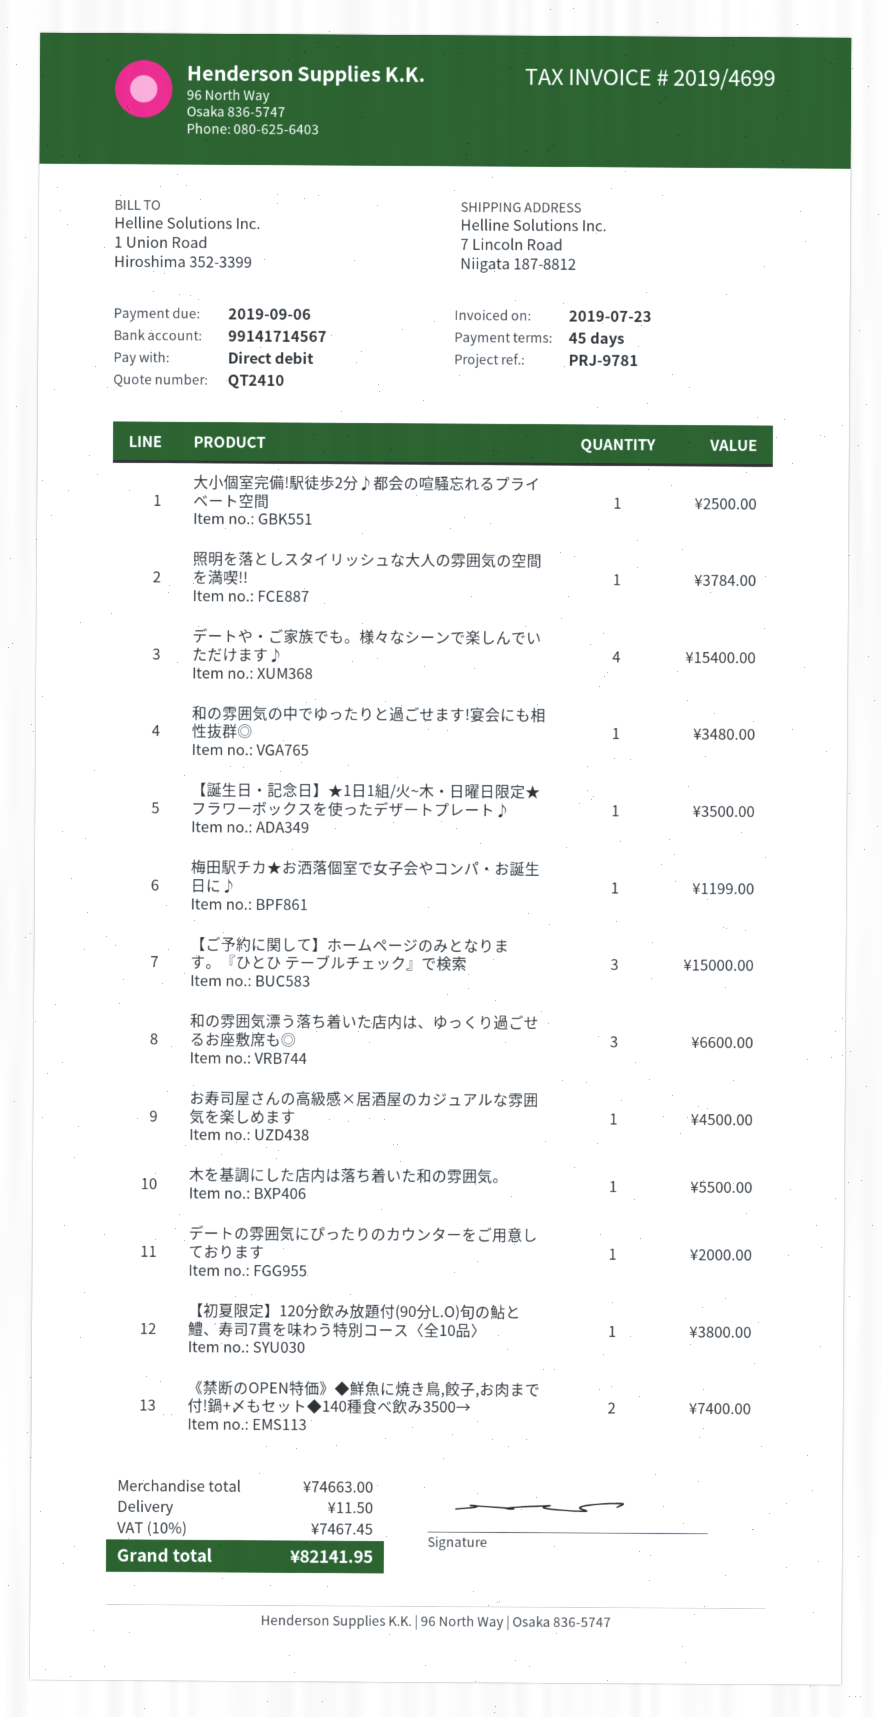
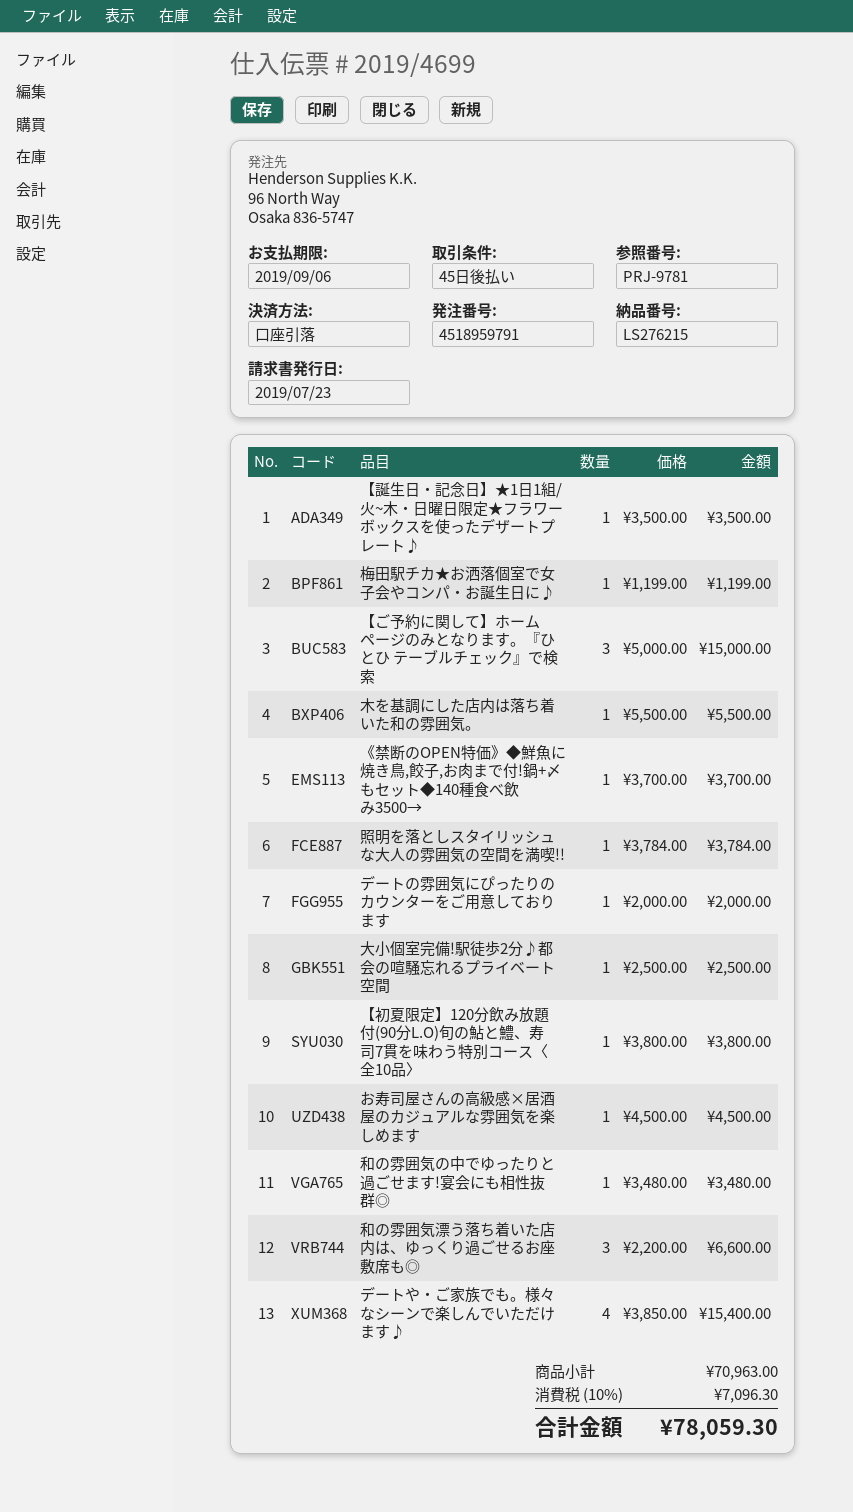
《禁断のOPEN特価》◆鮮魚に焼き鳥,餃子,お肉まで付!鍋+〆もセット◆140種食べ飲み3500→: 2 for 7400.00 -> 1 for 3700.00
subtotal: 74663.00 -> 70963.00
shipping: 11.50 -> none
tax: 10% = 7467.45 -> 10% = 7096.30
total: 82141.95 -> 78059.30

